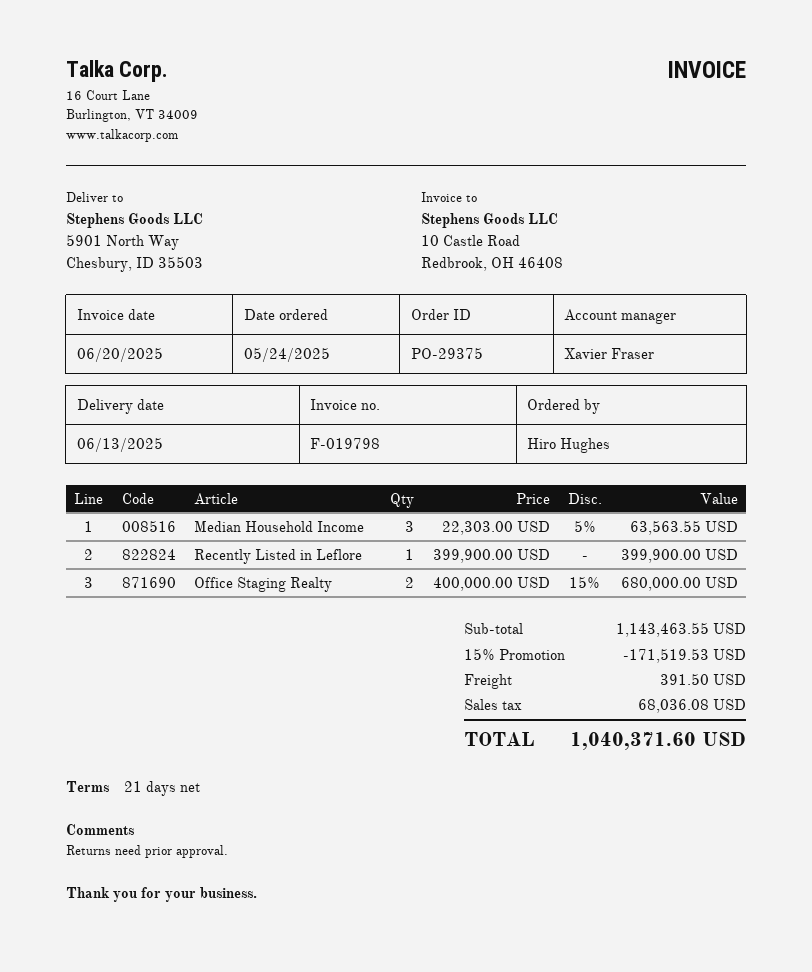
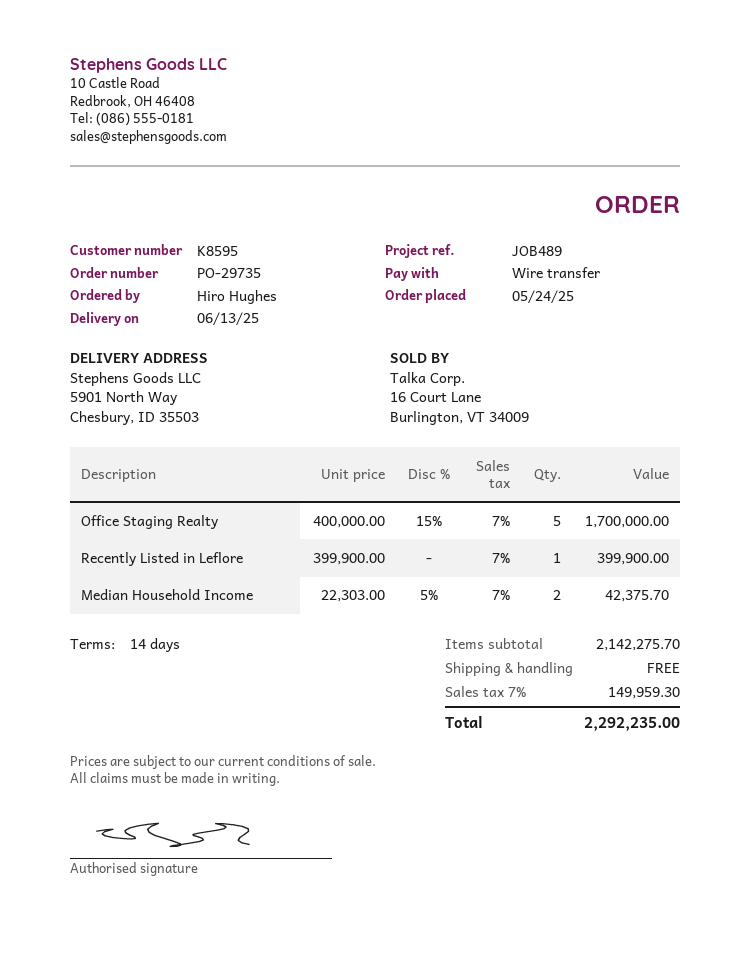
order number: PO-29375 -> PO-29735
payment terms: 21 days -> 14 days
Median Household Income: 3 x 22303.00 - 5% = 63563.55 -> 2 x 22303.00 - 5% = 42375.70
Office Staging Realty: 2 x 400000.00 - 15% = 680000.00 -> 5 x 400000.00 - 15% = 1700000.00
subtotal: 1143463.55 -> 2142275.70
discount: 15% = 171519.53 -> none
shipping: 391.50 -> 0.00
tax: 68036.08 -> 149959.30
total: 1040371.60 -> 2292235.00

